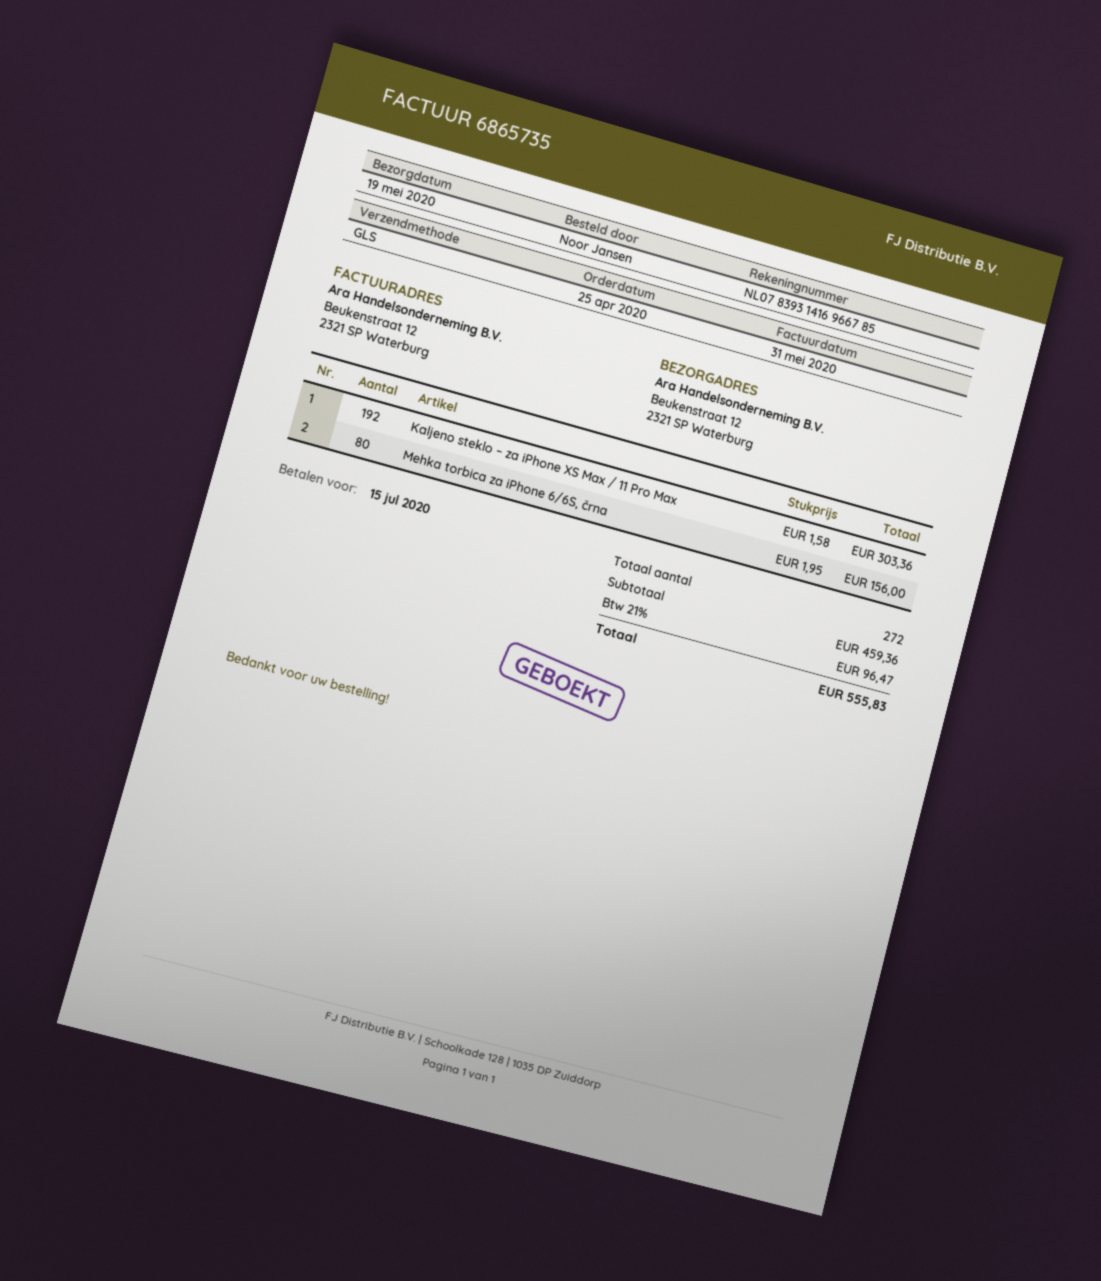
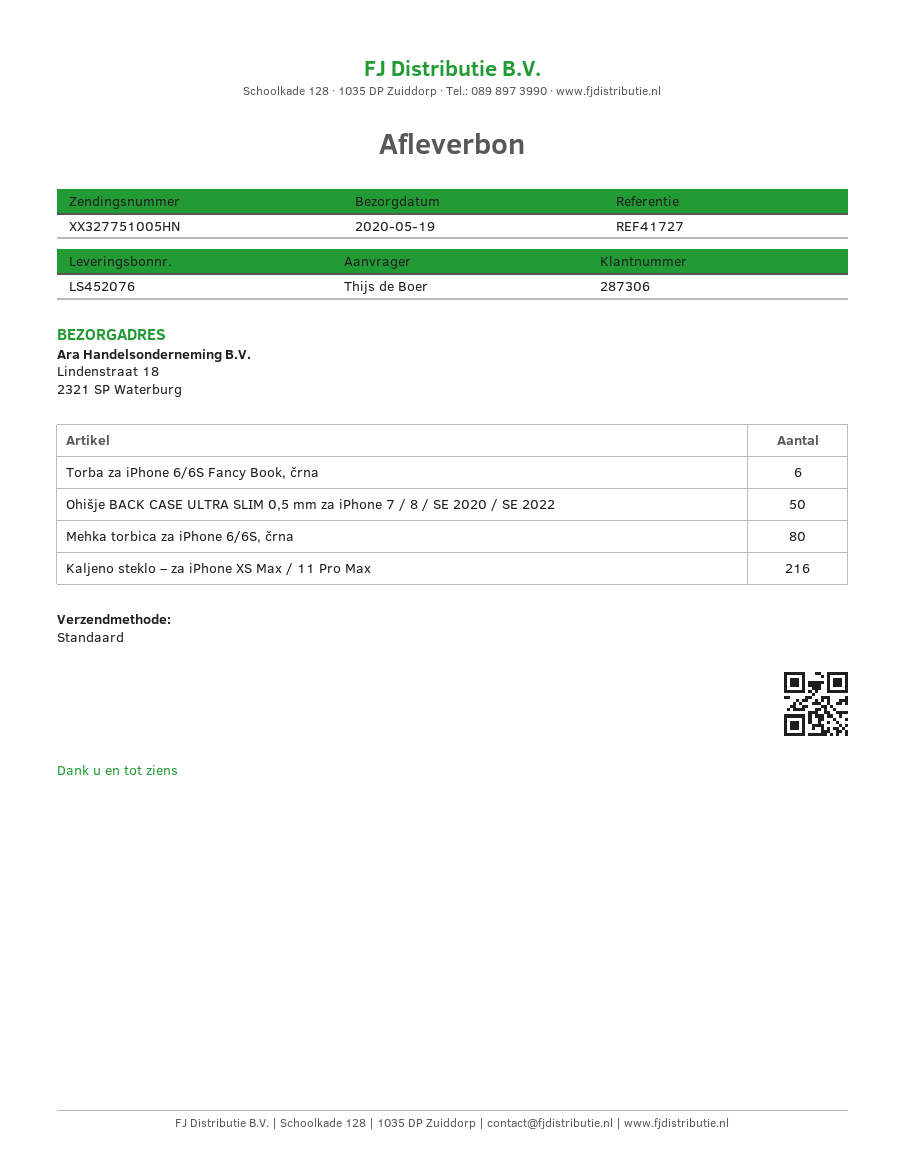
ordered by: Noor Jansen -> Thijs de Boer
shipping method: GLS -> standard
ship to: Beukenstraat 12, 2321 SP Waterburg -> Lindenstraat 18, 2321 SP Waterburg
Kaljeno steklo – za iPhone XS Max / 11 Pro Max: 192 -> 216
Torba za iPhone 6/6S Fancy Book, črna: none -> 6
Ohišje BACK CASE ULTRA SLIM 0,5 mm za iPhone 7 / 8 / SE 2020 / SE 2022: none -> 50

